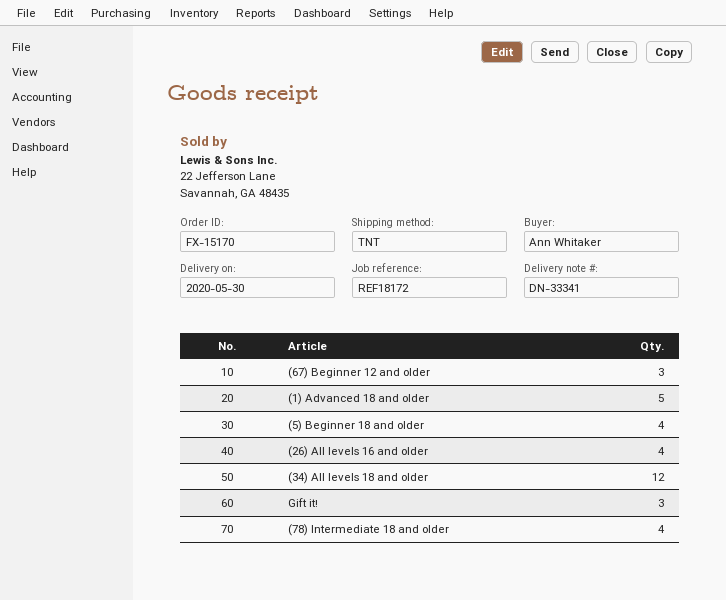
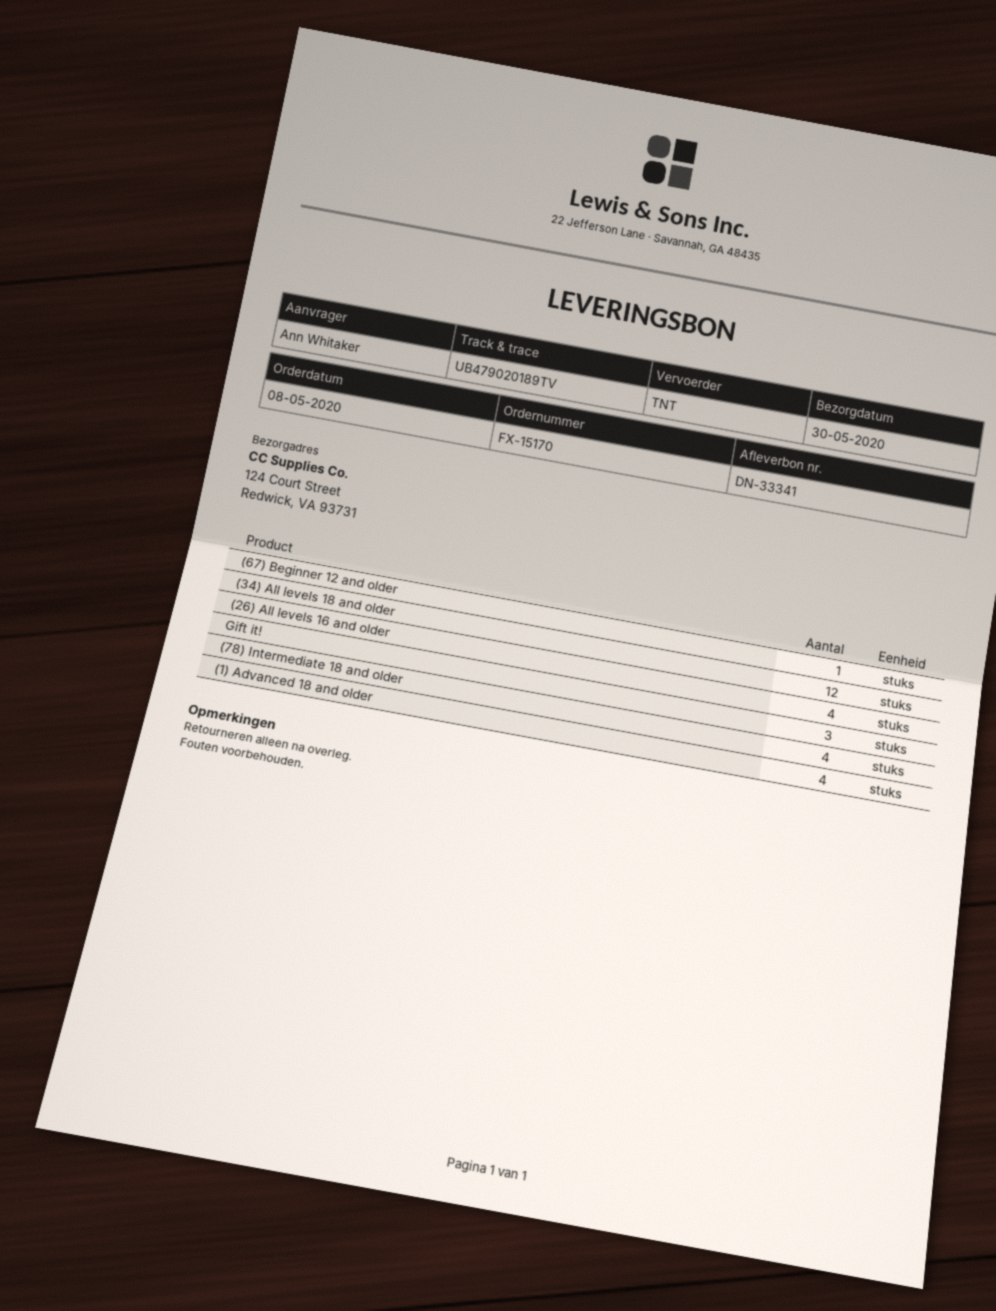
(67) Beginner 12 and older: 3 -> 1
(1) Advanced 18 and older: 5 -> 4
(5) Beginner 18 and older: 4 -> none

